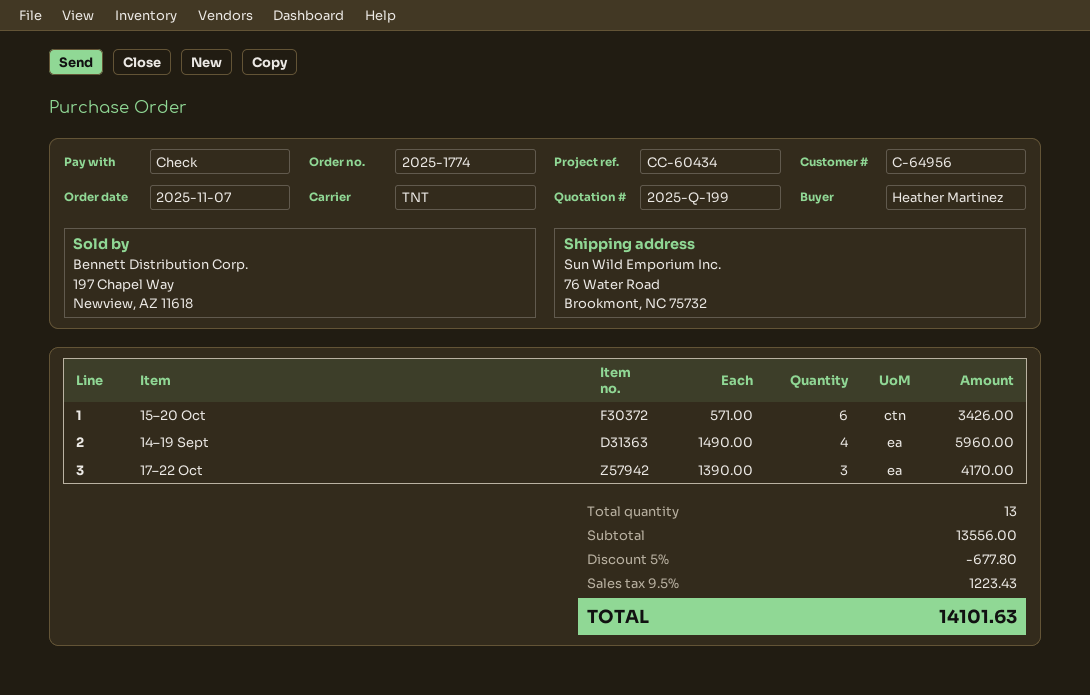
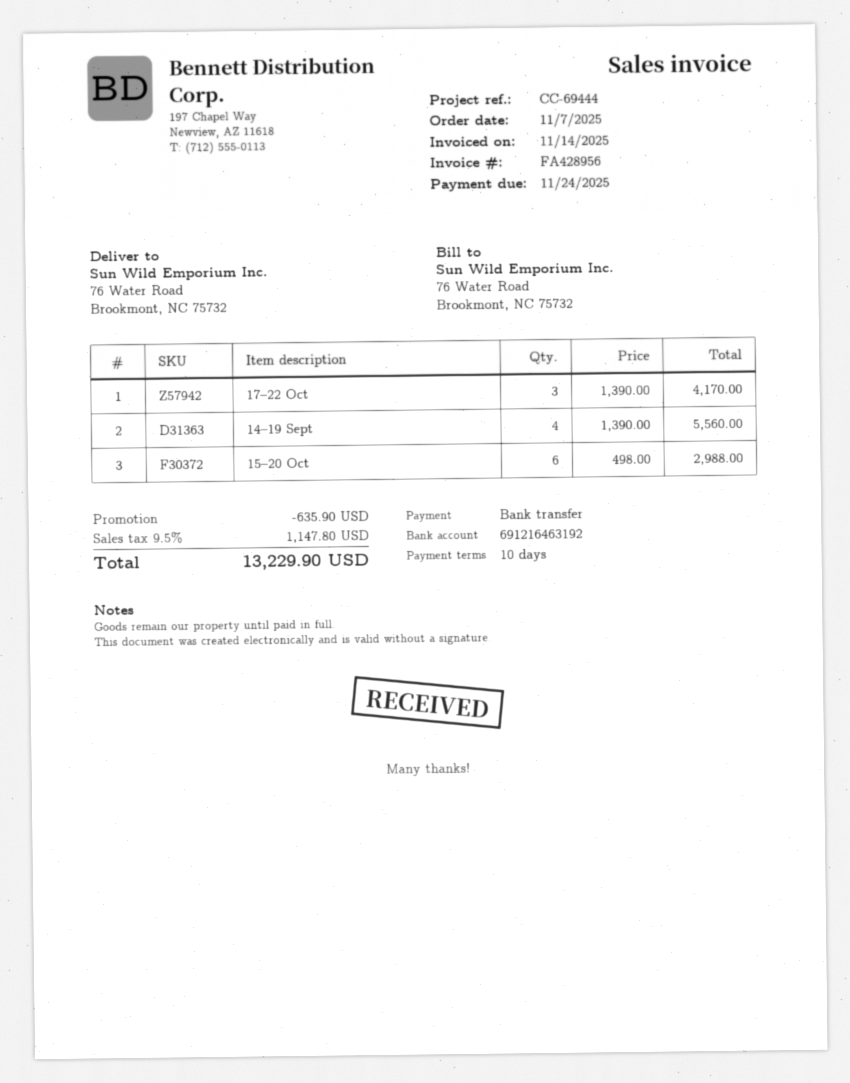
reference: CC-60434 -> CC-69444
payment method: cheque -> bank transfer
15–20 Oct: 6 x 571.00 = 3426.00 -> 6 x 498.00 = 2988.00
14–19 Sept: 4 x 1490.00 = 5960.00 -> 4 x 1390.00 = 5560.00
discount: 677.80 -> 635.90
tax: 9.5% = 1223.43 -> 9.5% = 1147.80
total: 14101.63 -> 13229.90

